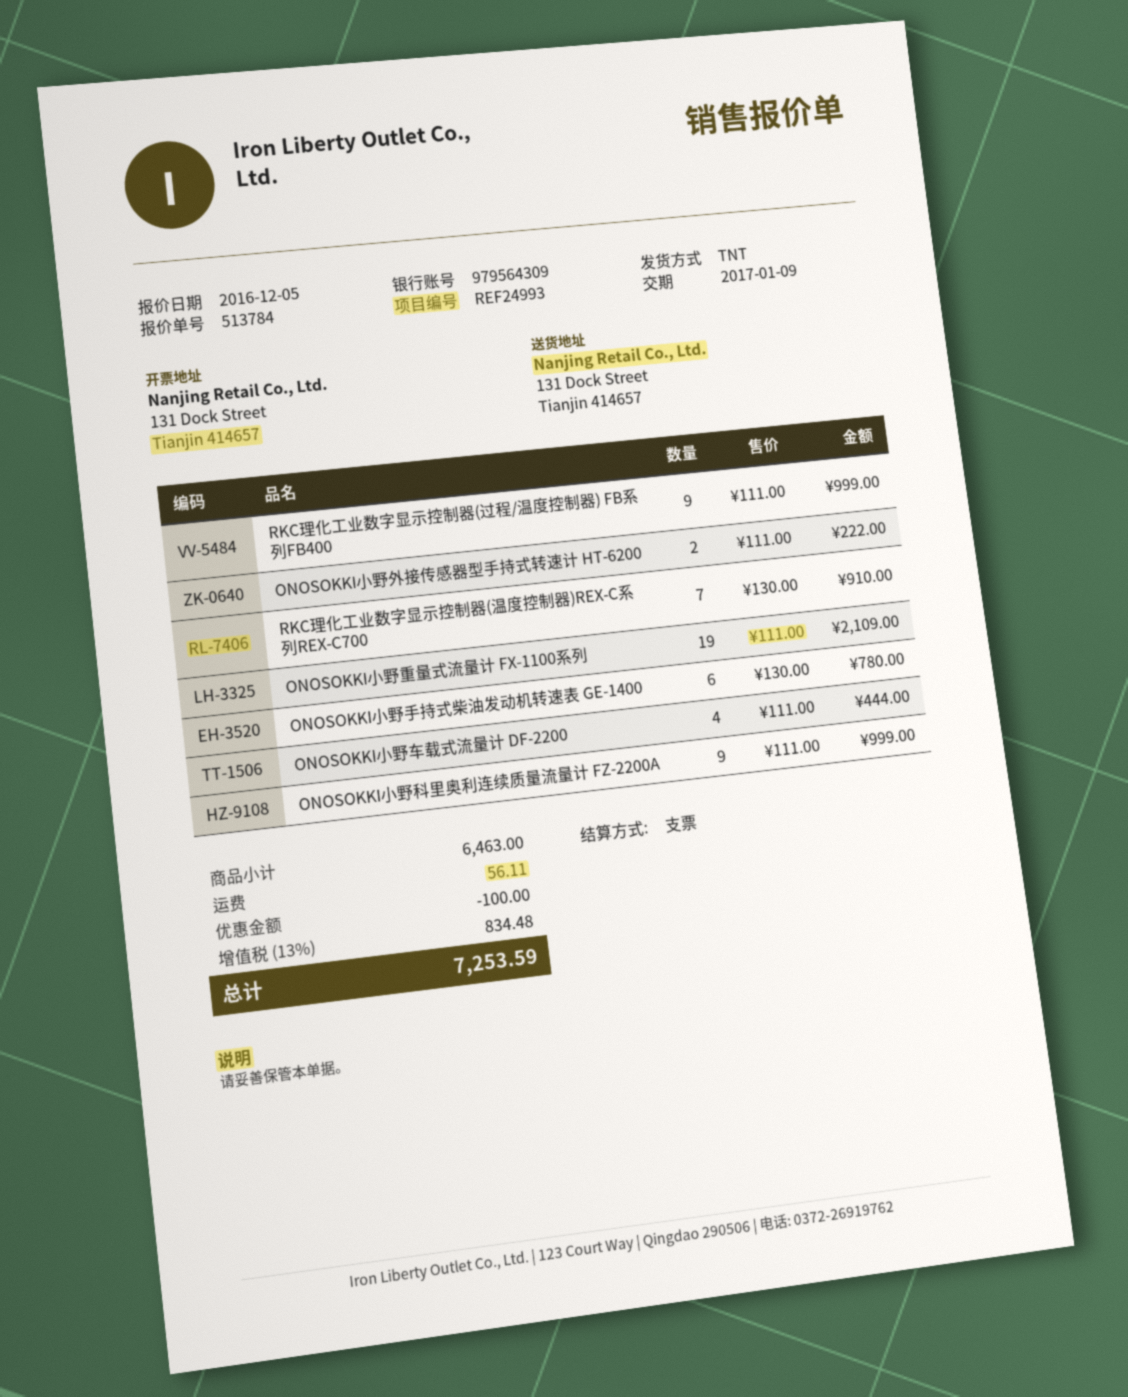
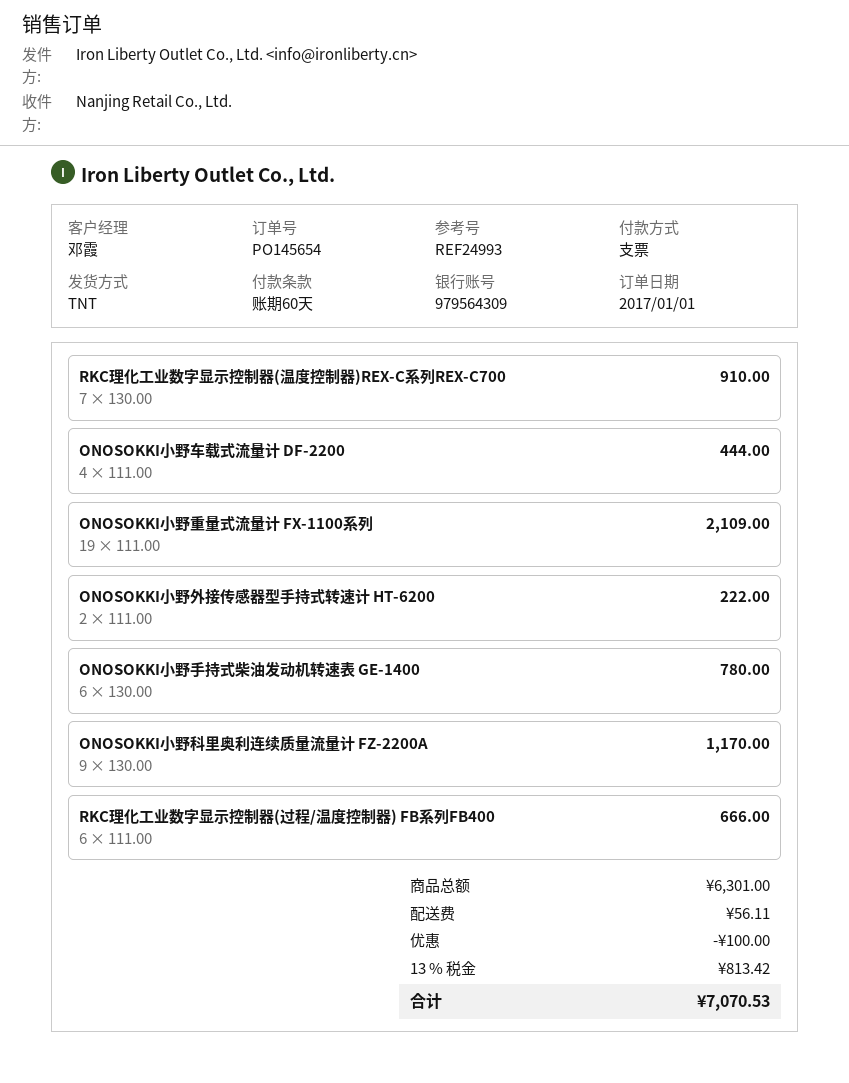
RKC理化工业数字显示控制器(过程/温度控制器) FB系列FB400: 9 x 111.00 = 999.00 -> 6 x 111.00 = 666.00
ONOSOKKI小野科里奥利连续质量流量计 FZ-2200A: 9 x 111.00 = 999.00 -> 9 x 130.00 = 1170.00
subtotal: 6463.00 -> 6301.00
tax: 13% = 834.48 -> 13% = 813.42
total: 7253.59 -> 7070.53

